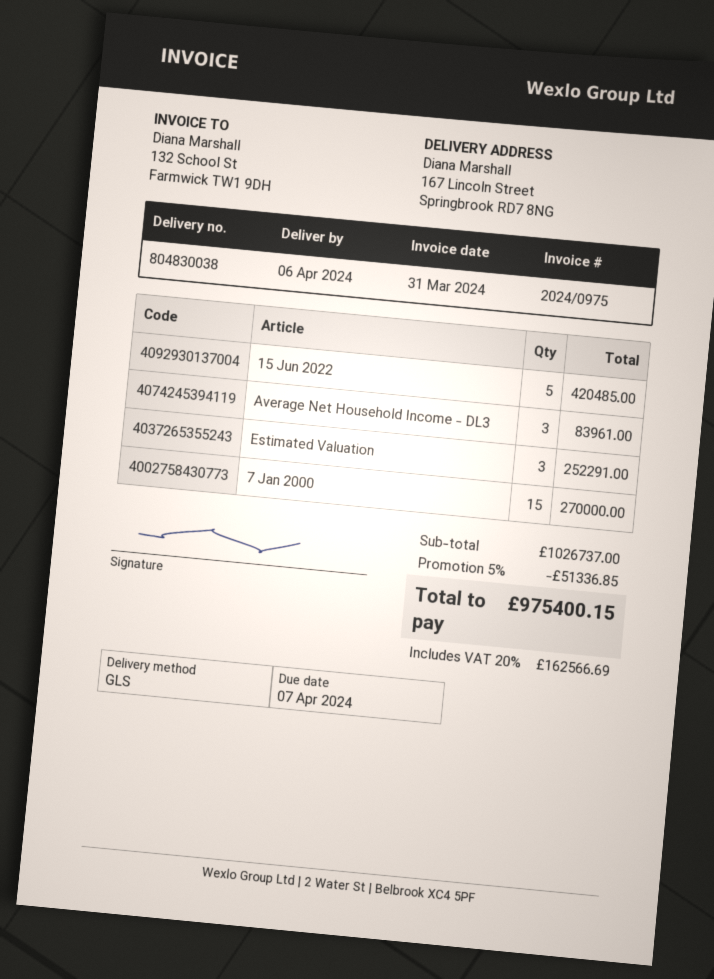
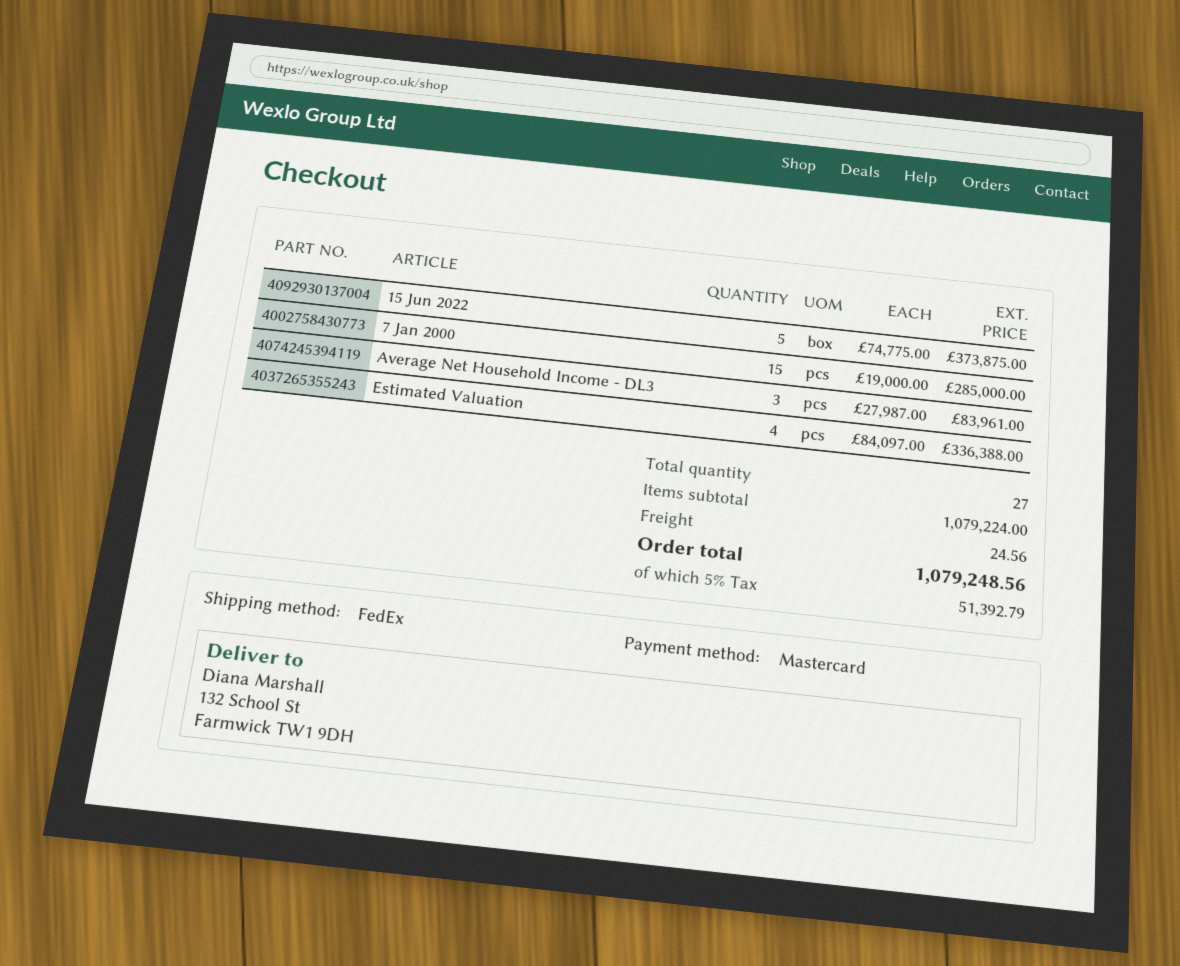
shipping method: GLS -> FedEx
ship to: 167 Lincoln Street, Springbrook RD7 8NG -> 132 School St, Farmwick TW1 9DH
15 Jun 2022: 5 for 420485.00 -> 5 for 373875.00
Estimated Valuation: 3 for 252291.00 -> 4 for 336388.00
7 Jan 2000: 15 for 270000.00 -> 15 for 285000.00
subtotal: 1026737.00 -> 1079224.00
discount: 5% = 51336.85 -> none
shipping: none -> 24.56
tax: 20% = 162566.69 -> 5% = 51392.79
total: 975400.15 -> 1079248.56

